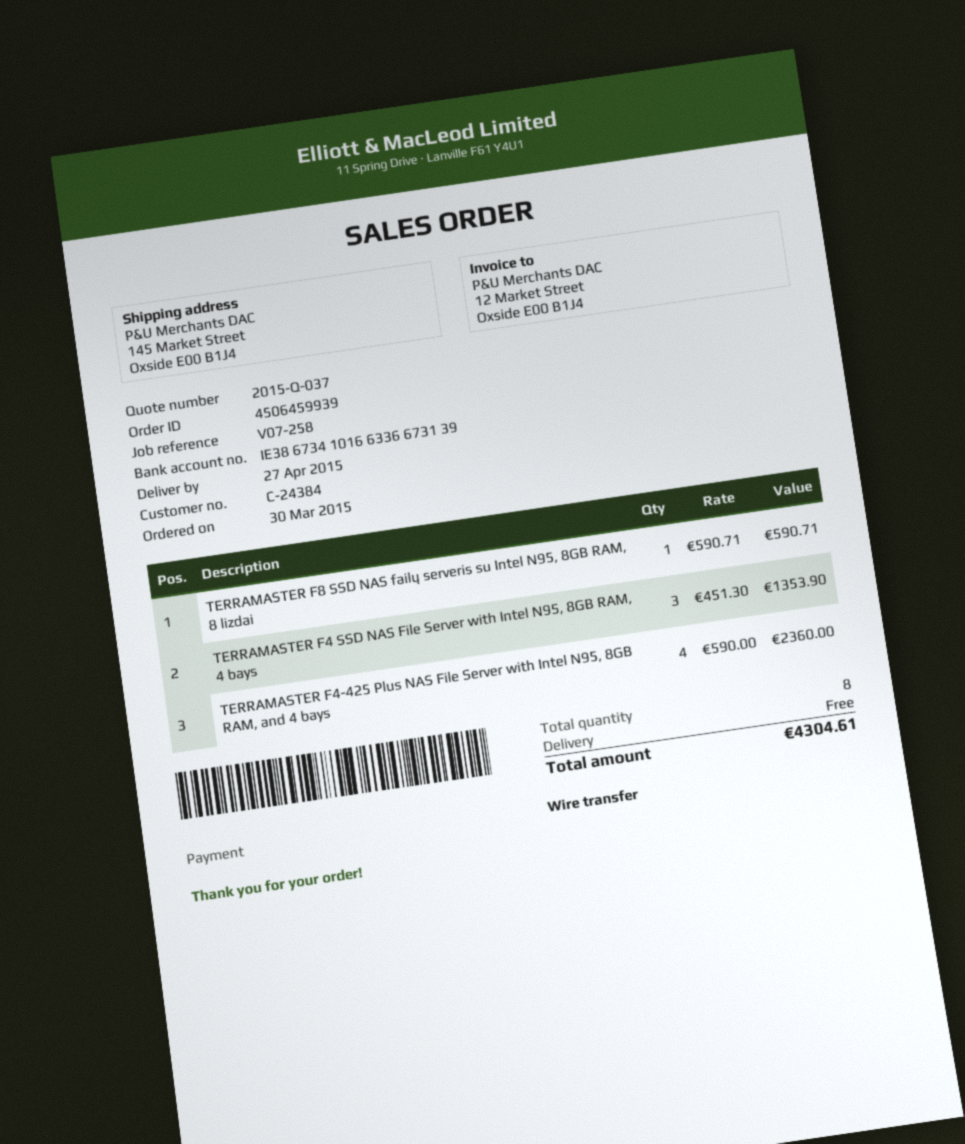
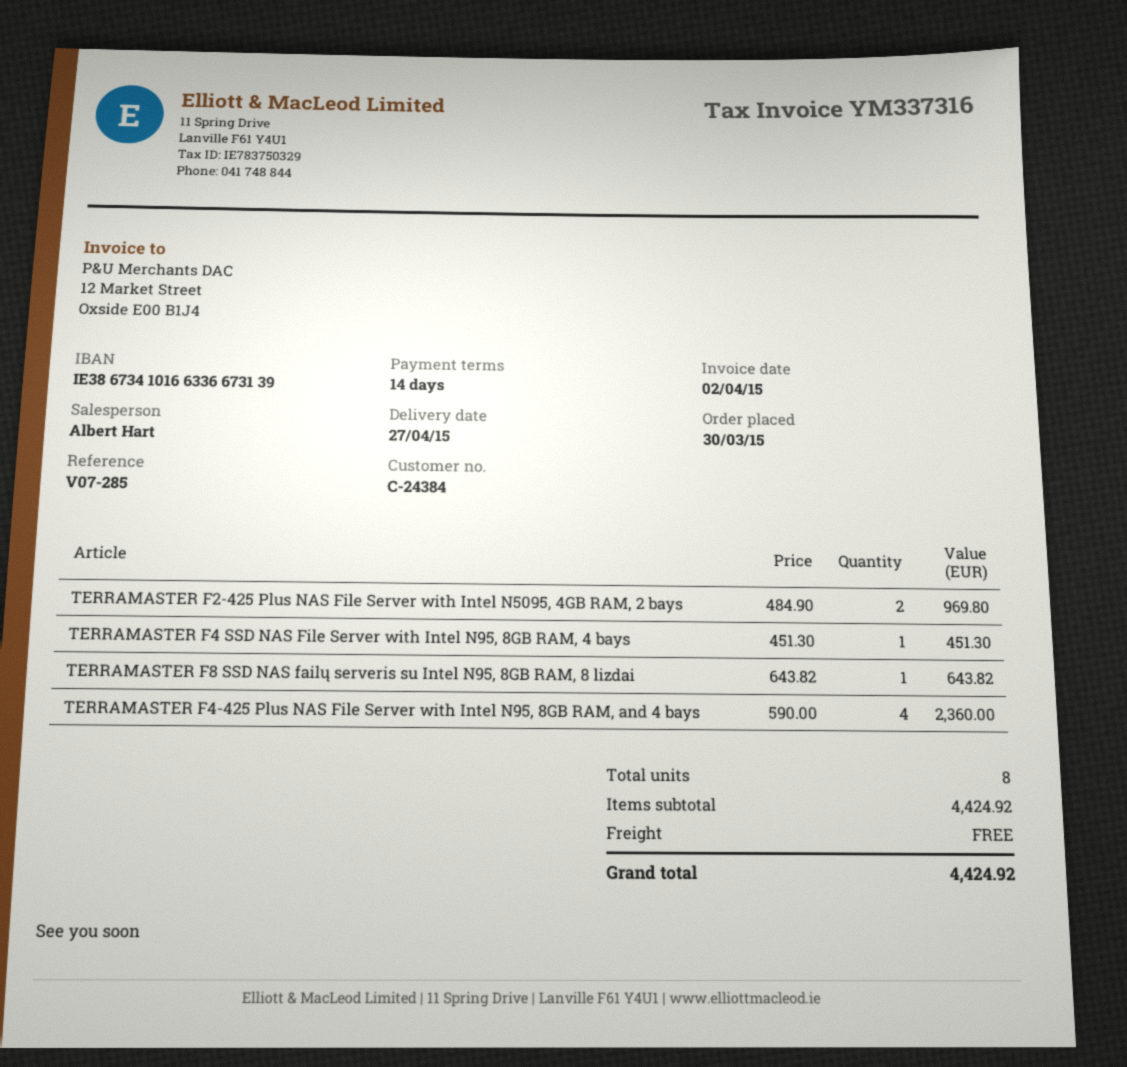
reference: V07-258 -> V07-285
TERRAMASTER F8 SSD NAS failų serveris su Intel N95, 8GB RAM, 8 lizdai: 1 x 590.71 = 590.71 -> 1 x 643.82 = 643.82
TERRAMASTER F4 SSD NAS File Server with Intel N95, 8GB RAM, 4 bays: 3 x 451.30 = 1353.90 -> 1 x 451.30 = 451.30
TERRAMASTER F2-425 Plus NAS File Server with Intel N5095, 4GB RAM, 2 bays: none -> 2 x 484.90 = 969.80
total: 4304.61 -> 4424.92

